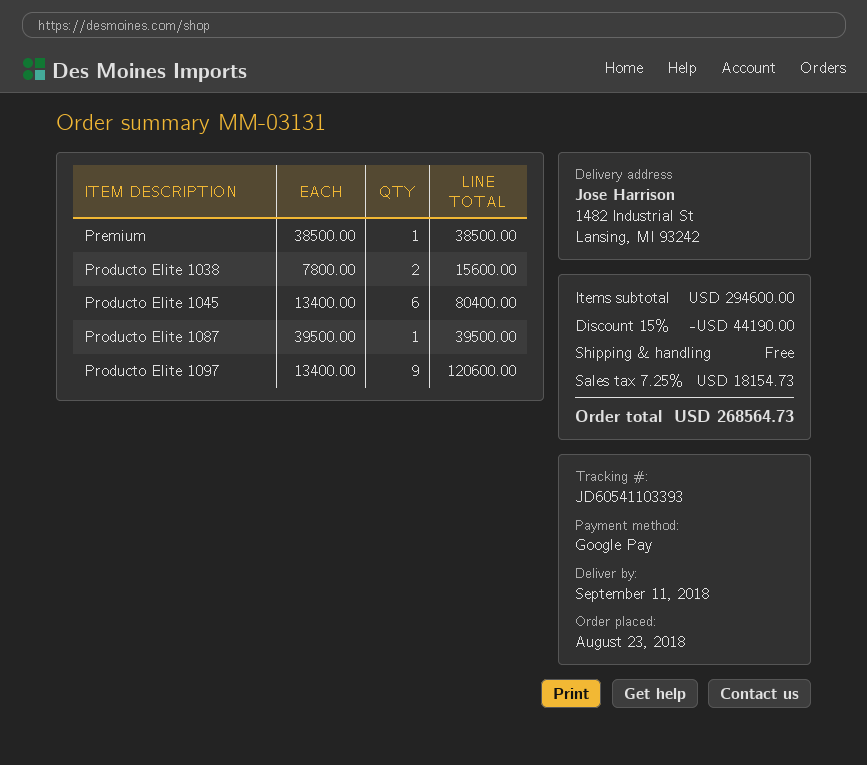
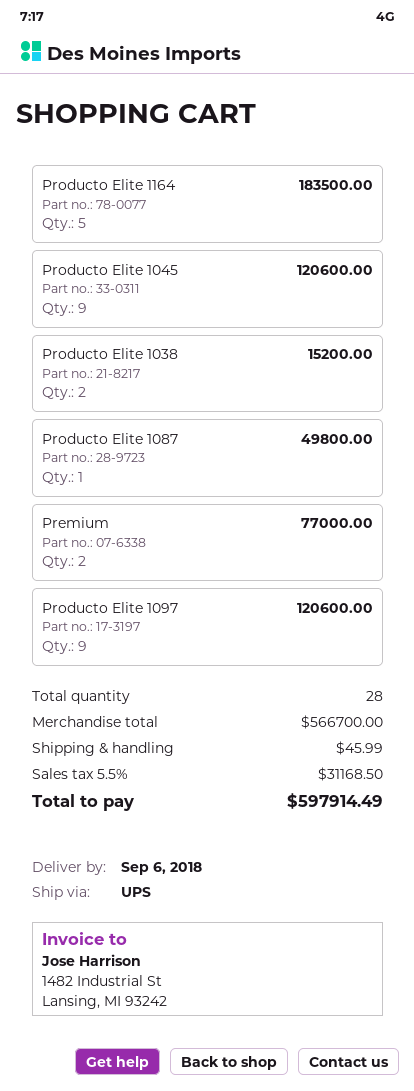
delivery date: 2018-09-11 -> 2018-09-06
Premium: 1 for 38500.00 -> 2 for 77000.00
Producto Elite 1038: 2 for 15600.00 -> 2 for 15200.00
Producto Elite 1045: 6 for 80400.00 -> 9 for 120600.00
Producto Elite 1087: 1 for 39500.00 -> 1 for 49800.00
Producto Elite 1164: none -> 5 for 183500.00
subtotal: 294600.00 -> 566700.00
discount: 15% = 44190.00 -> none
shipping: 0.00 -> 45.99
tax: 7.25% = 18154.73 -> 5.5% = 31168.50
total: 268564.73 -> 597914.49

